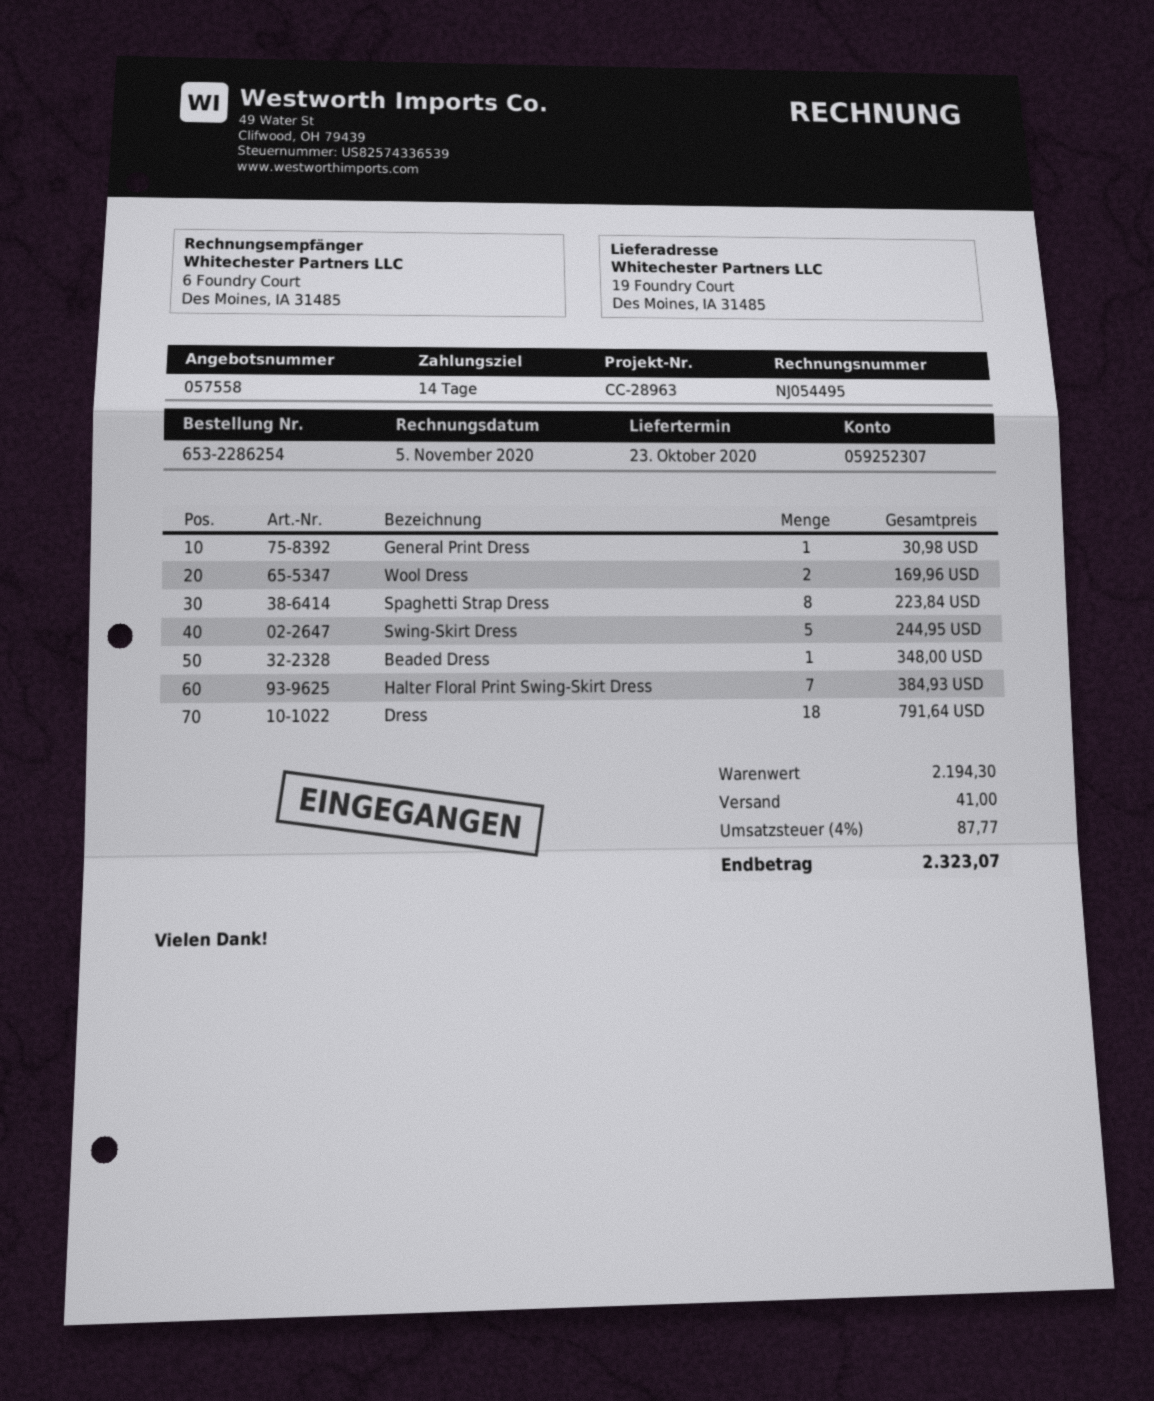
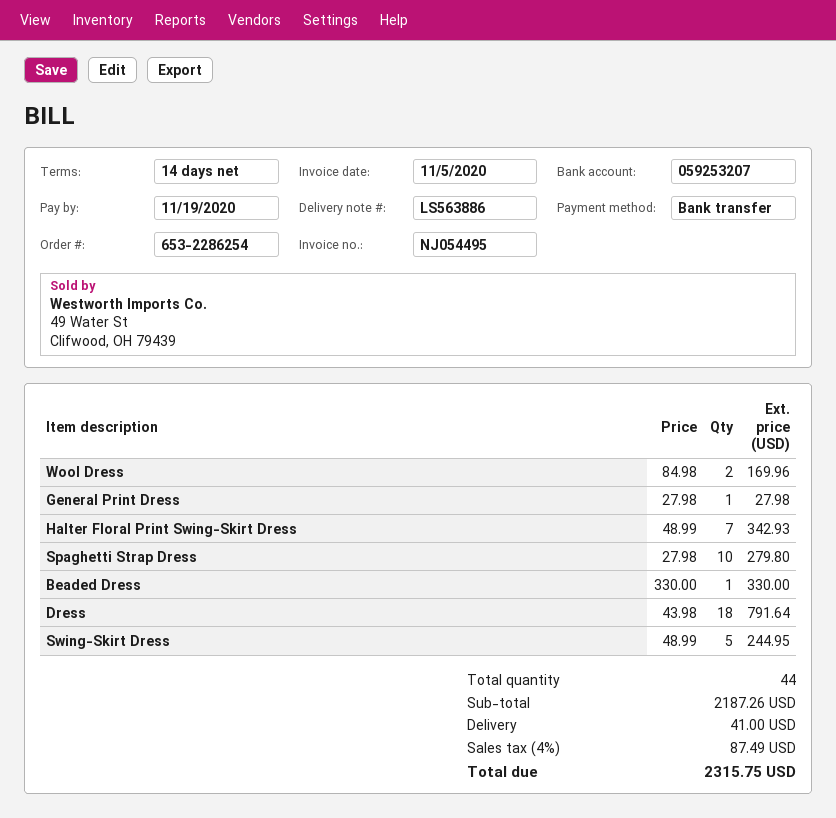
bank account: 059252307 -> 059253207
General Print Dress: 1 for 30.98 -> 1 for 27.98
Spaghetti Strap Dress: 8 for 223.84 -> 10 for 279.80
Beaded Dress: 1 for 348.00 -> 1 for 330.00
Halter Floral Print Swing-Skirt Dress: 7 for 384.93 -> 7 for 342.93
subtotal: 2194.30 -> 2187.26
tax: 4% = 87.77 -> 4% = 87.49
total: 2323.07 -> 2315.75

